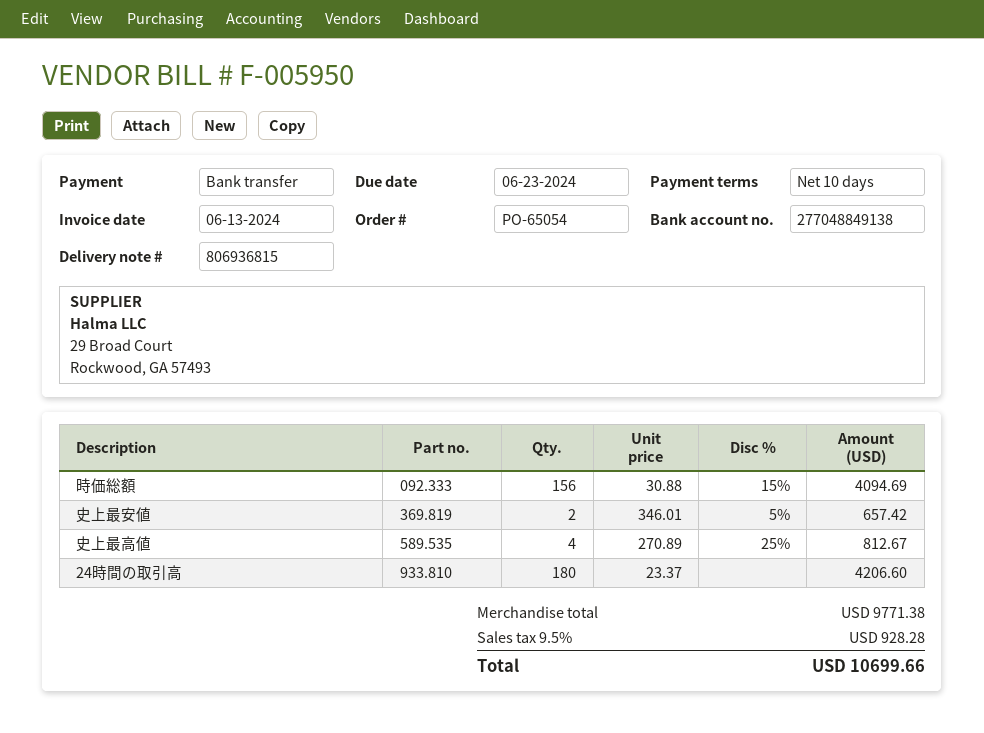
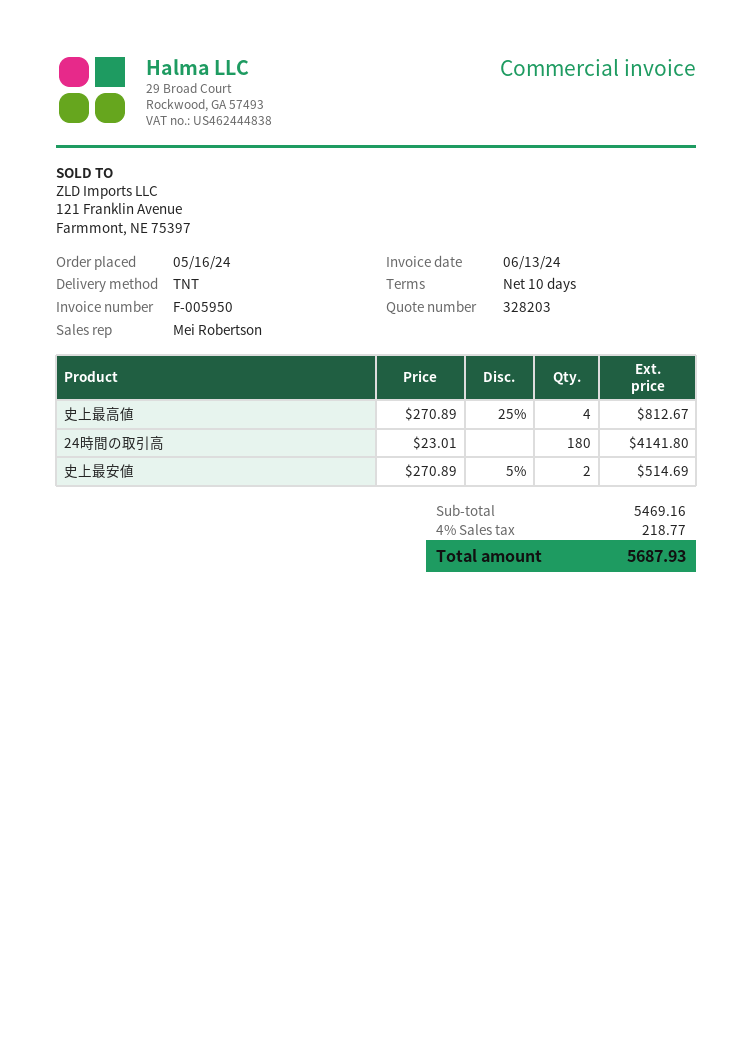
時価総額: 156 x 30.88 - 15% = 4094.69 -> none
史上最安値: 2 x 346.01 - 5% = 657.42 -> 2 x 270.89 - 5% = 514.69
24時間の取引高: 180 x 23.37 = 4206.60 -> 180 x 23.01 = 4141.80
subtotal: 9771.38 -> 5469.16
tax: 9.5% = 928.28 -> 4% = 218.77
total: 10699.66 -> 5687.93

